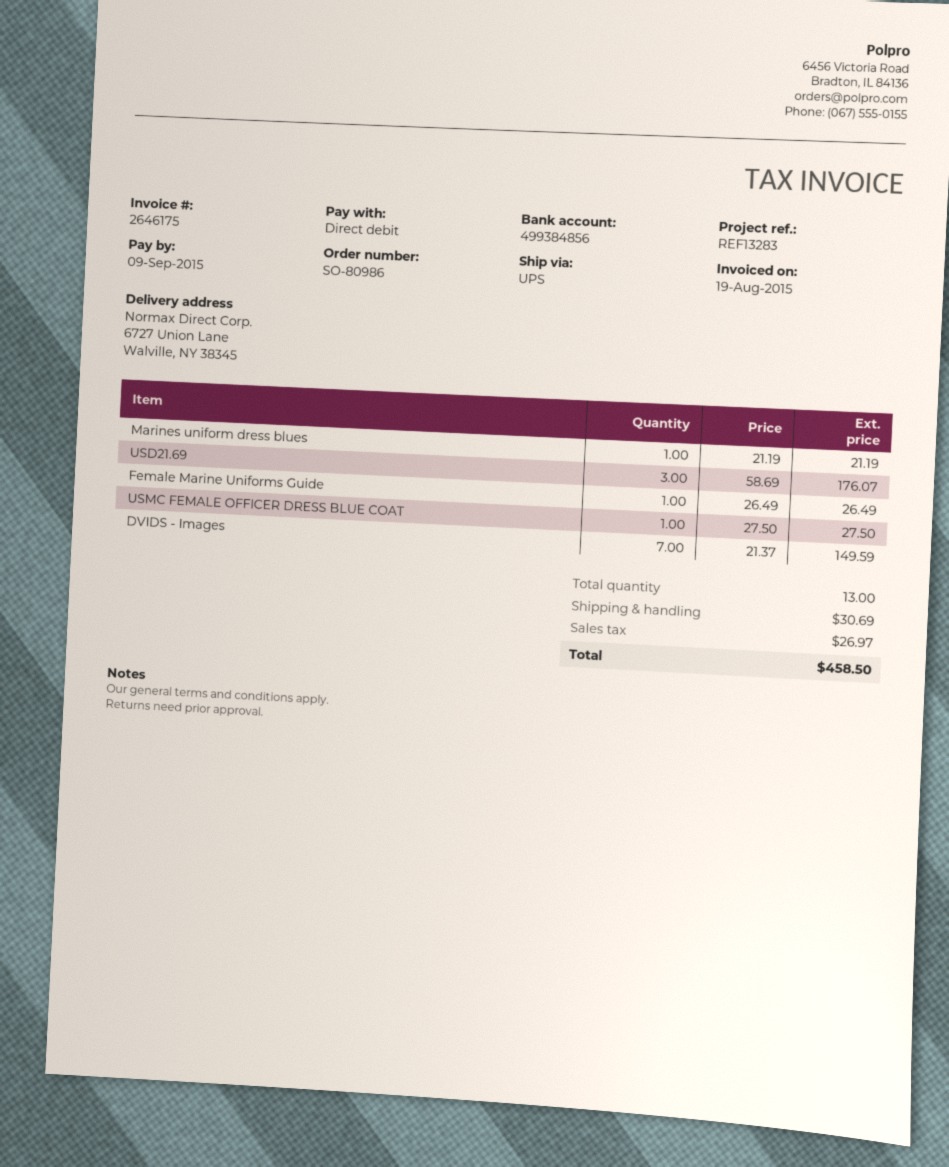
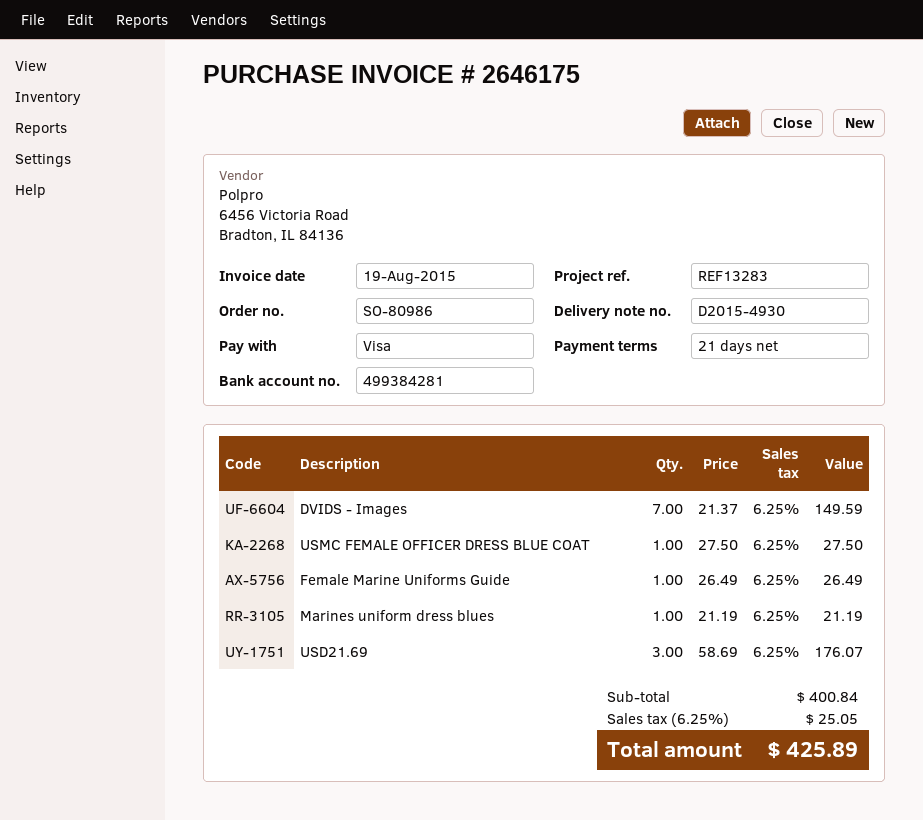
payment method: direct debit -> Visa
bank account: 499384856 -> 499384281
shipping: 30.69 -> none
tax: 26.97 -> 25.05
total: 458.50 -> 425.89

